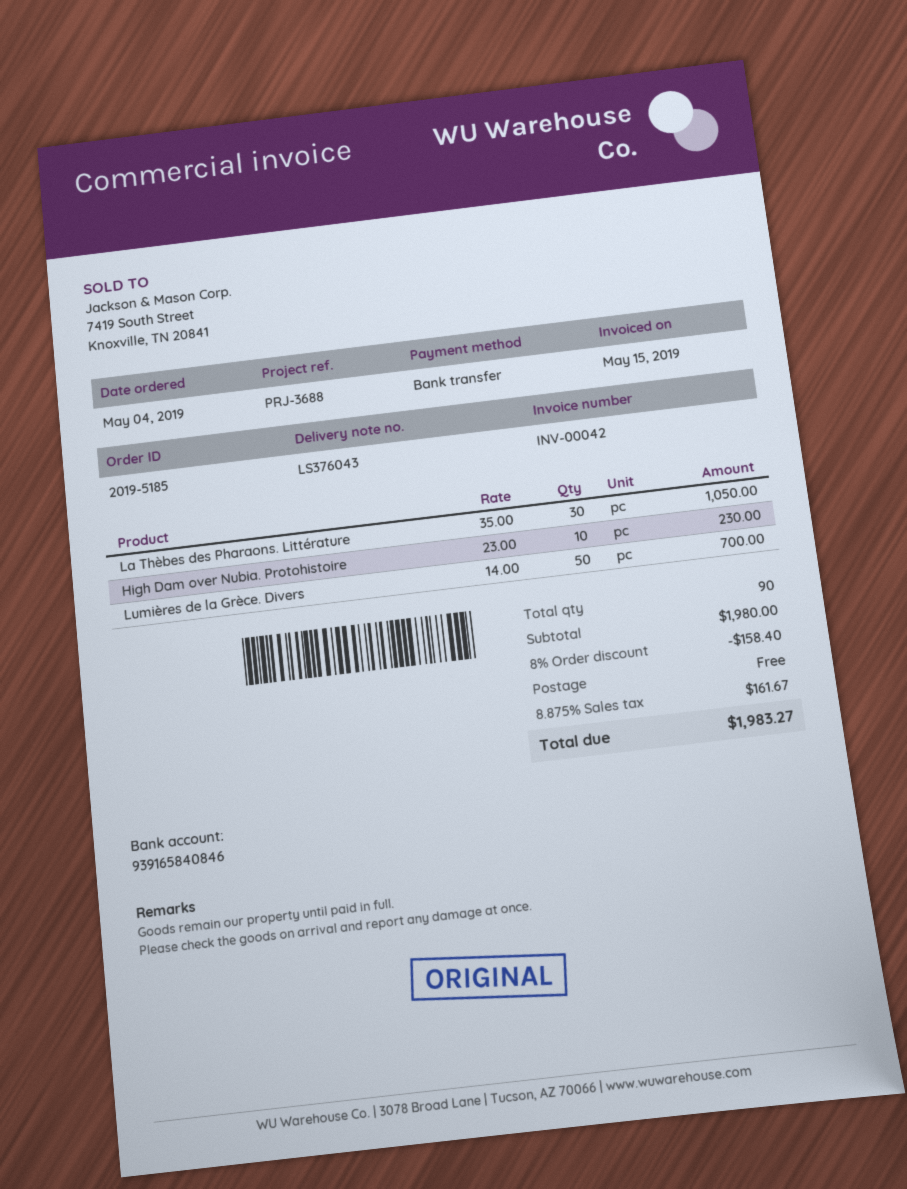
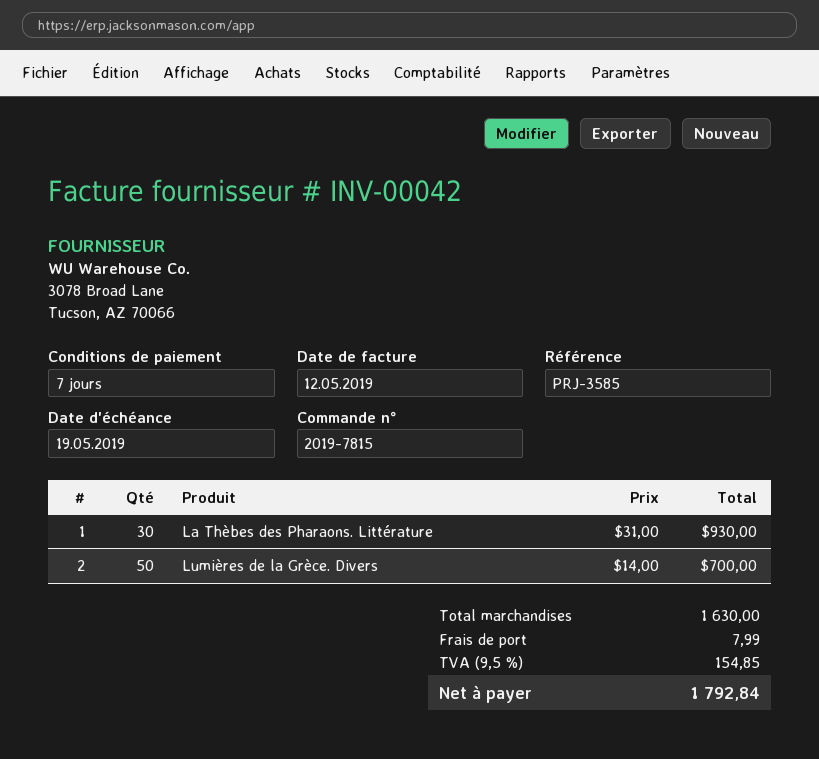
order number: 2019-5185 -> 2019-7815
invoice date: 2019-05-15 -> 2019-05-12
reference: PRJ-3688 -> PRJ-3585
La Thèbes des Pharaons. Littérature: 30 x 35.00 = 1050.00 -> 30 x 31.00 = 930.00
High Dam over Nubia. Protohistoire: 10 x 23.00 = 230.00 -> none
subtotal: 1980.00 -> 1630.00
discount: 8% = 158.40 -> none
shipping: 0.00 -> 7.99
tax: 8.875% = 161.67 -> 9.5% = 154.85
total: 1983.27 -> 1792.84

